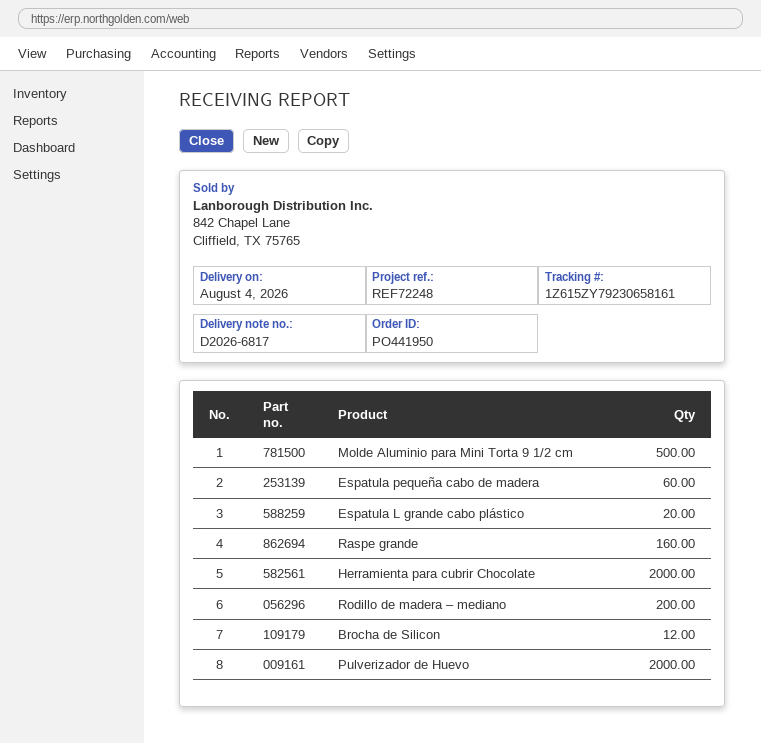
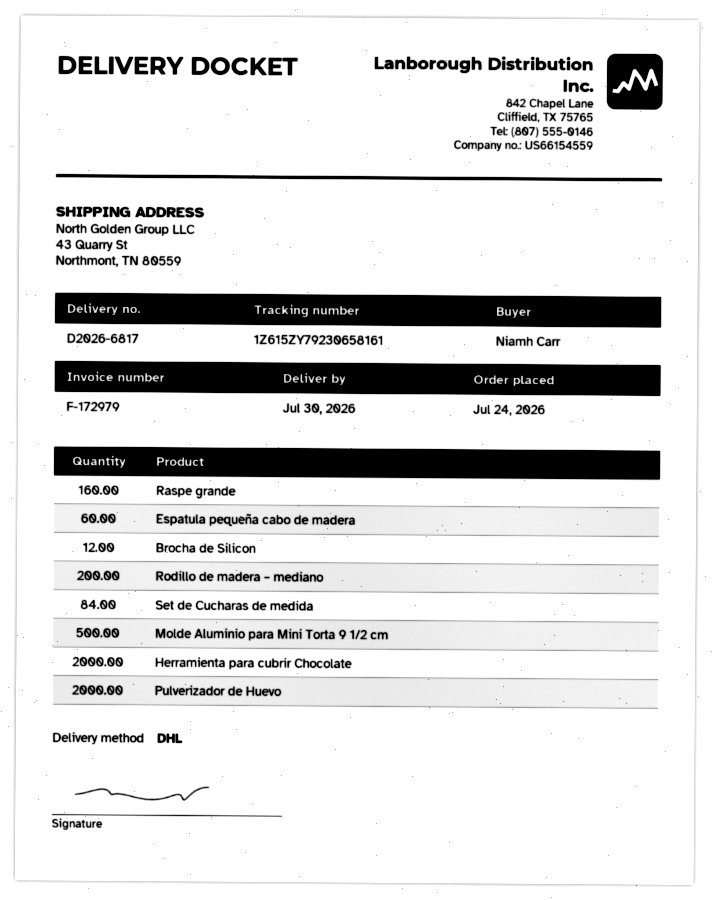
delivery date: 2026-08-04 -> 2026-07-30
Espatula L grande cabo plástico: 20 -> none
Set de Cucharas de medida: none -> 84

